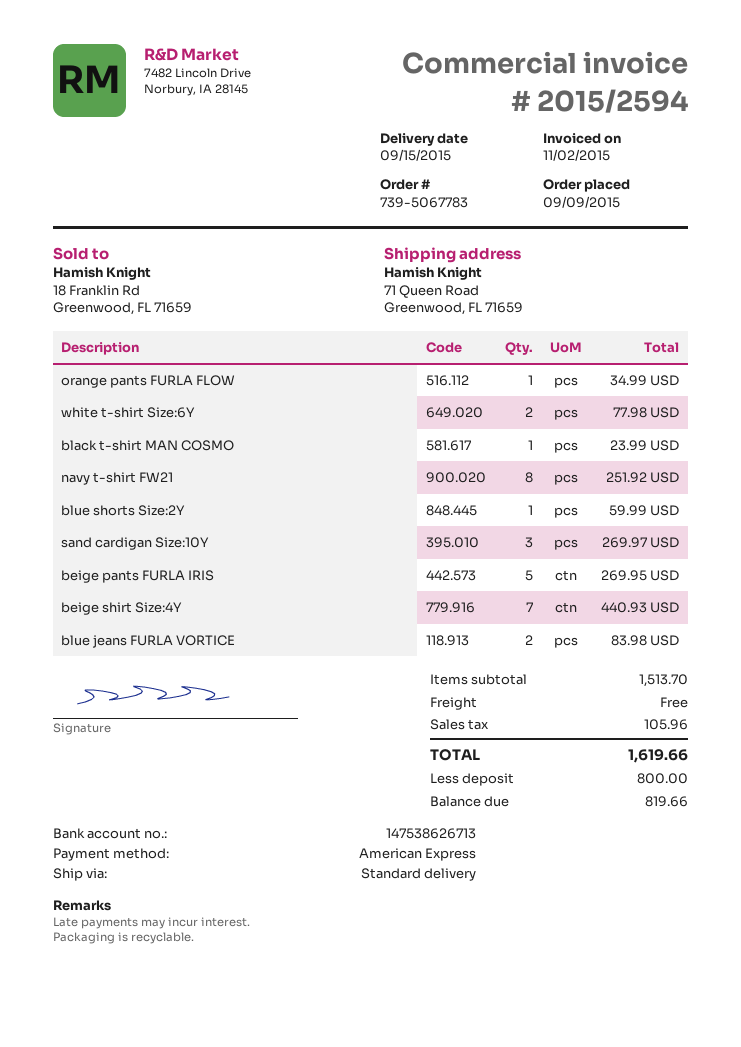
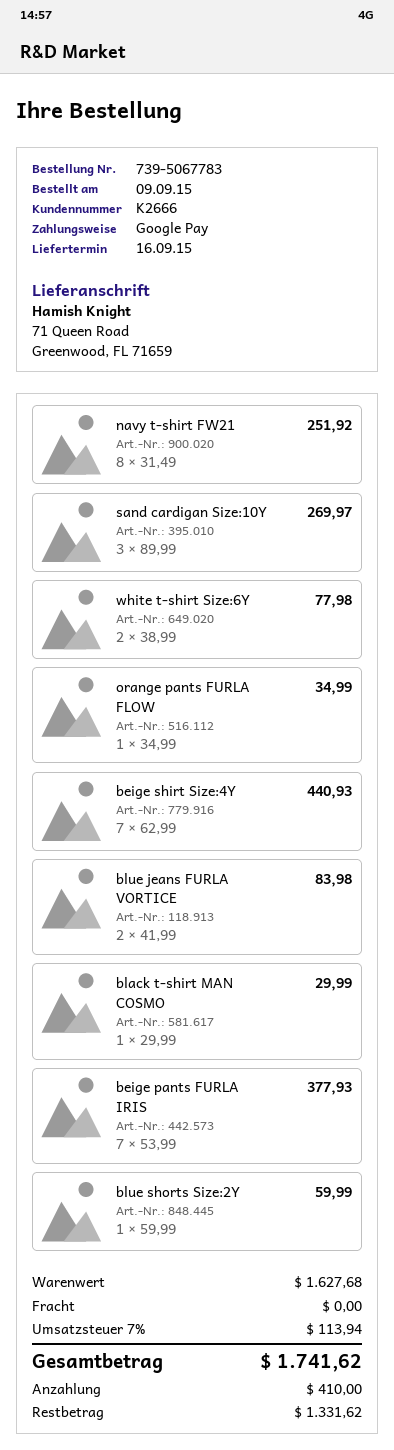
delivery date: 2015-09-15 -> 2015-09-16
payment method: American Express -> Google Pay
black t-shirt MAN COSMO: 1 for 23.99 -> 1 for 29.99
beige pants FURLA IRIS: 5 for 269.95 -> 7 for 377.93
subtotal: 1513.70 -> 1627.68
tax: 105.96 -> 113.94
total: 1619.66 -> 1741.62
deposit: 800.00 -> 410.00
balance: 819.66 -> 1331.62

